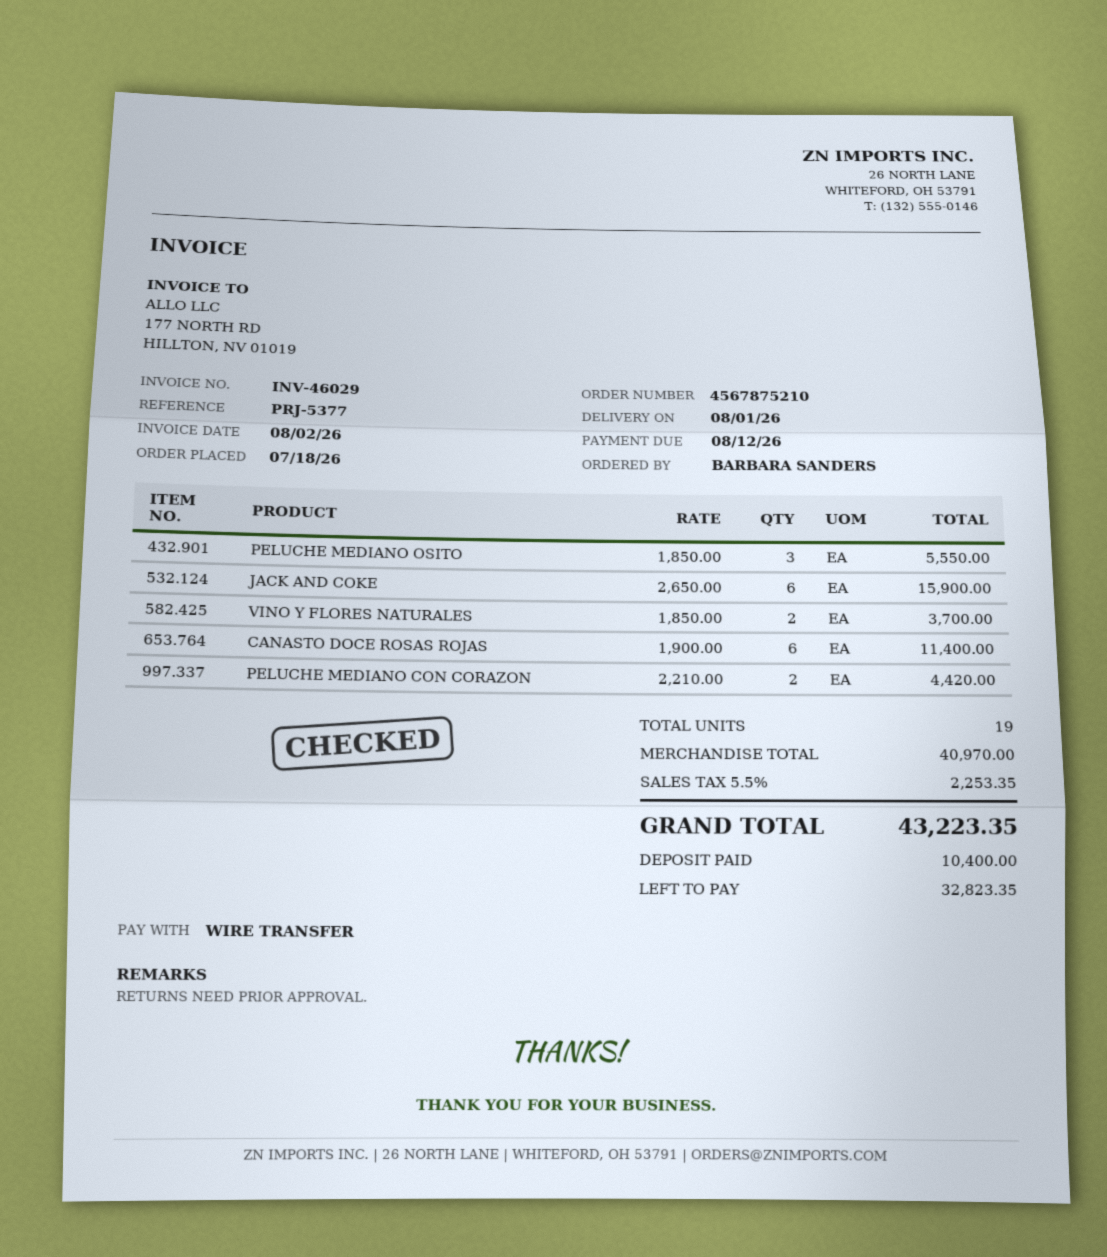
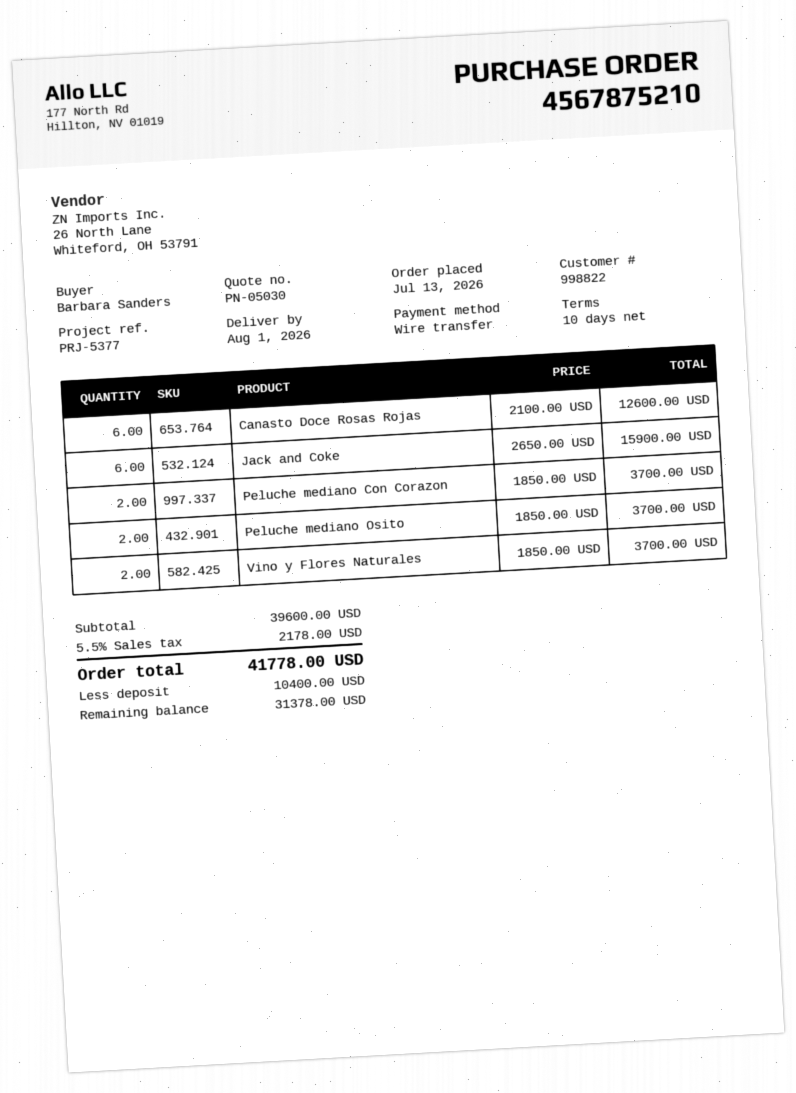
order date: 2026-07-18 -> 2026-07-13
PELUCHE MEDIANO OSITO: 3 x 1850.00 = 5550.00 -> 2 x 1850.00 = 3700.00
CANASTO DOCE ROSAS ROJAS: 6 x 1900.00 = 11400.00 -> 6 x 2100.00 = 12600.00
PELUCHE MEDIANO CON CORAZON: 2 x 2210.00 = 4420.00 -> 2 x 1850.00 = 3700.00
subtotal: 40970.00 -> 39600.00
tax: 5.5% = 2253.35 -> 5.5% = 2178.00
total: 43223.35 -> 41778.00
balance: 32823.35 -> 31378.00

